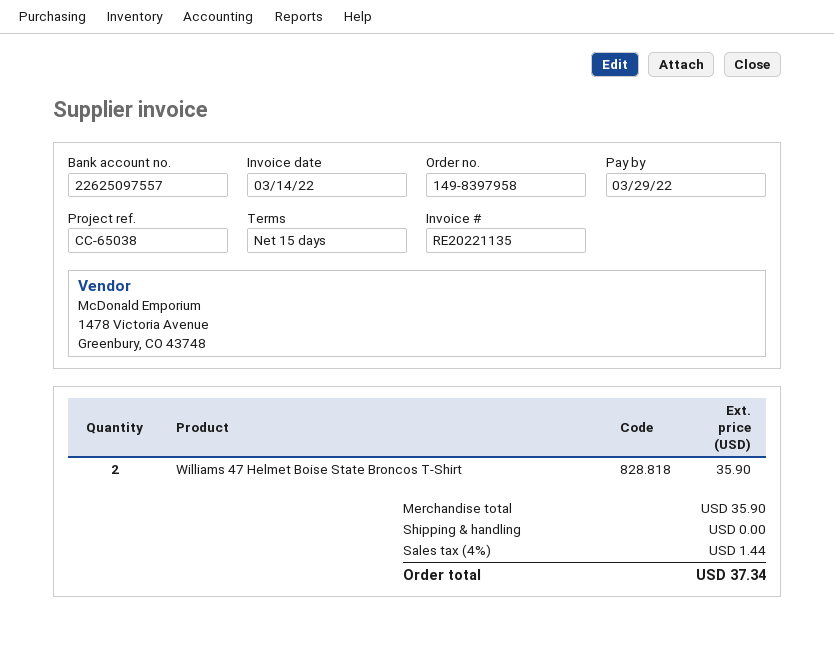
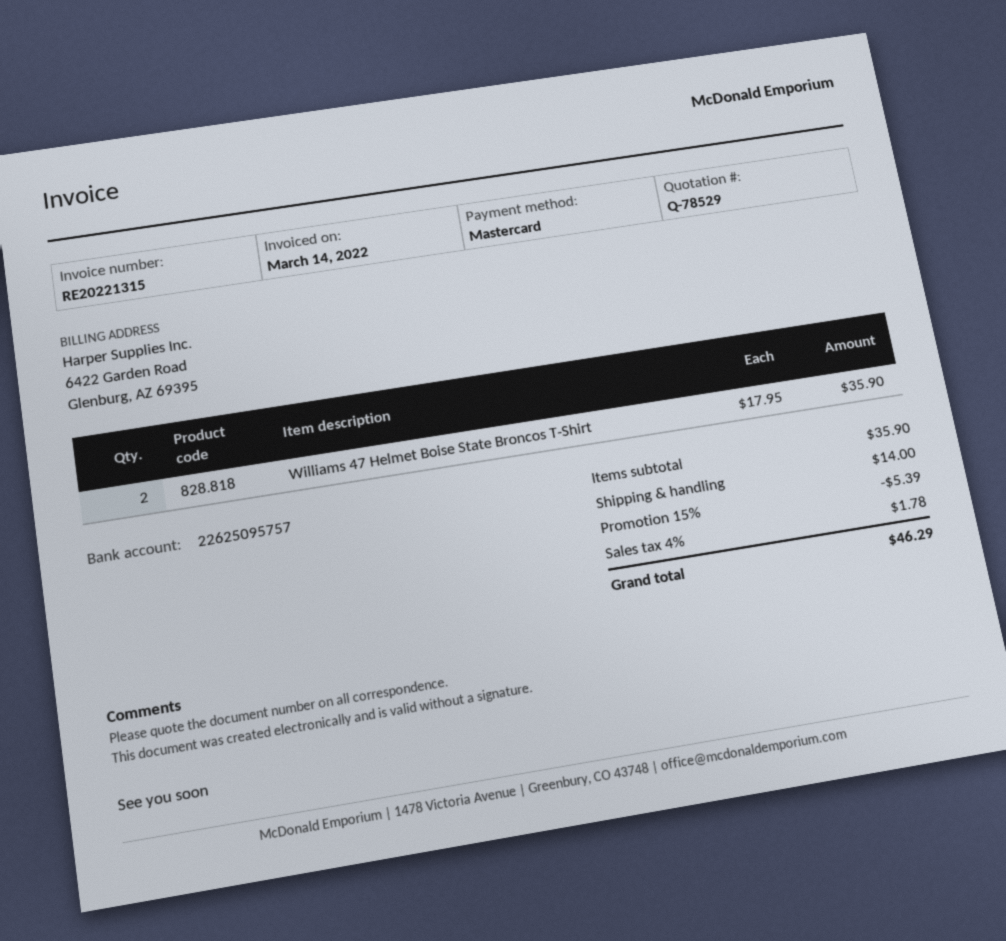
invoice number: RE20221135 -> RE20221315
bank account: 22625097557 -> 22625095757
discount: none -> 15% = 5.39
shipping: 0.00 -> 14.00
tax: 4% = 1.44 -> 4% = 1.78
total: 37.34 -> 46.29

